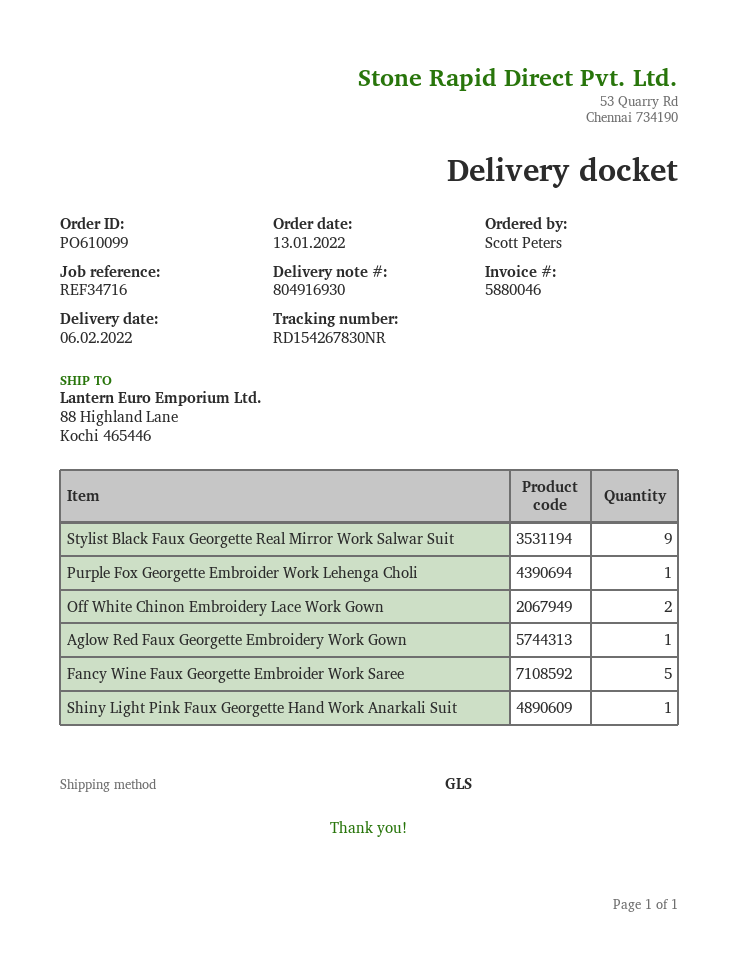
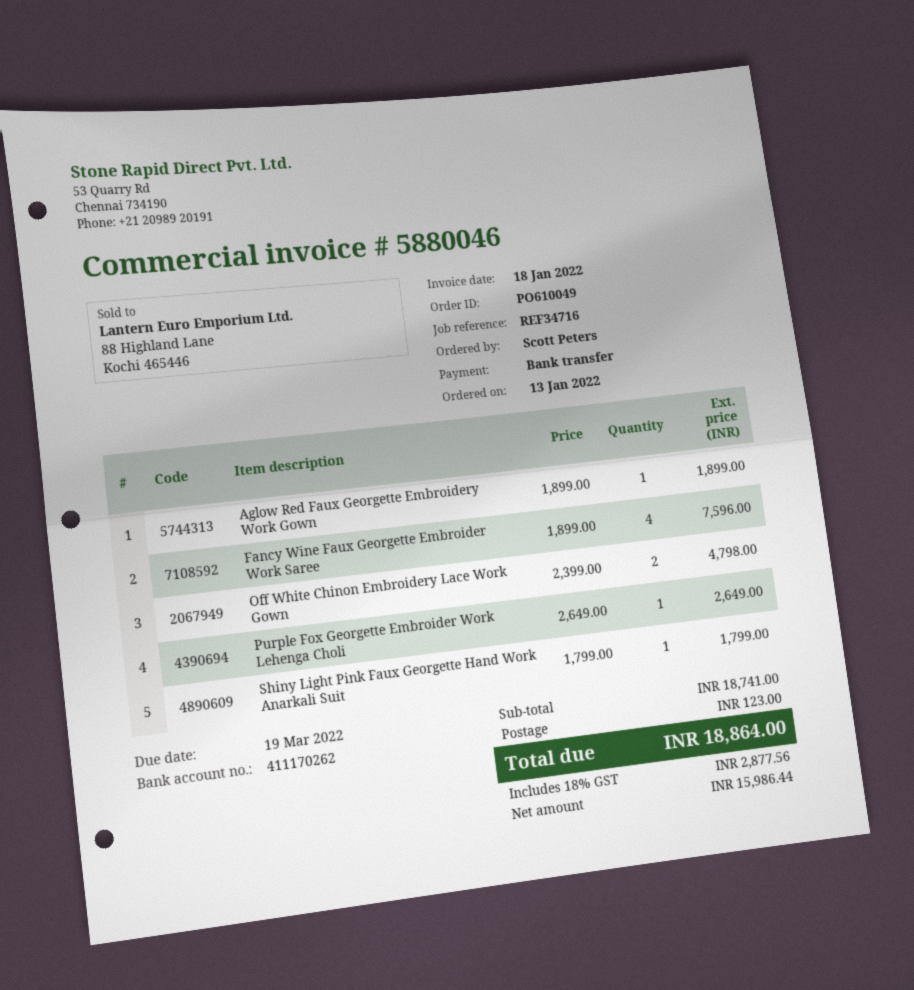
order number: PO610099 -> PO610049
Stylist Black Faux Georgette Real Mirror Work Salwar Suit: 9 -> none
Fancy Wine Faux Georgette Embroider Work Saree: 5 -> 4

